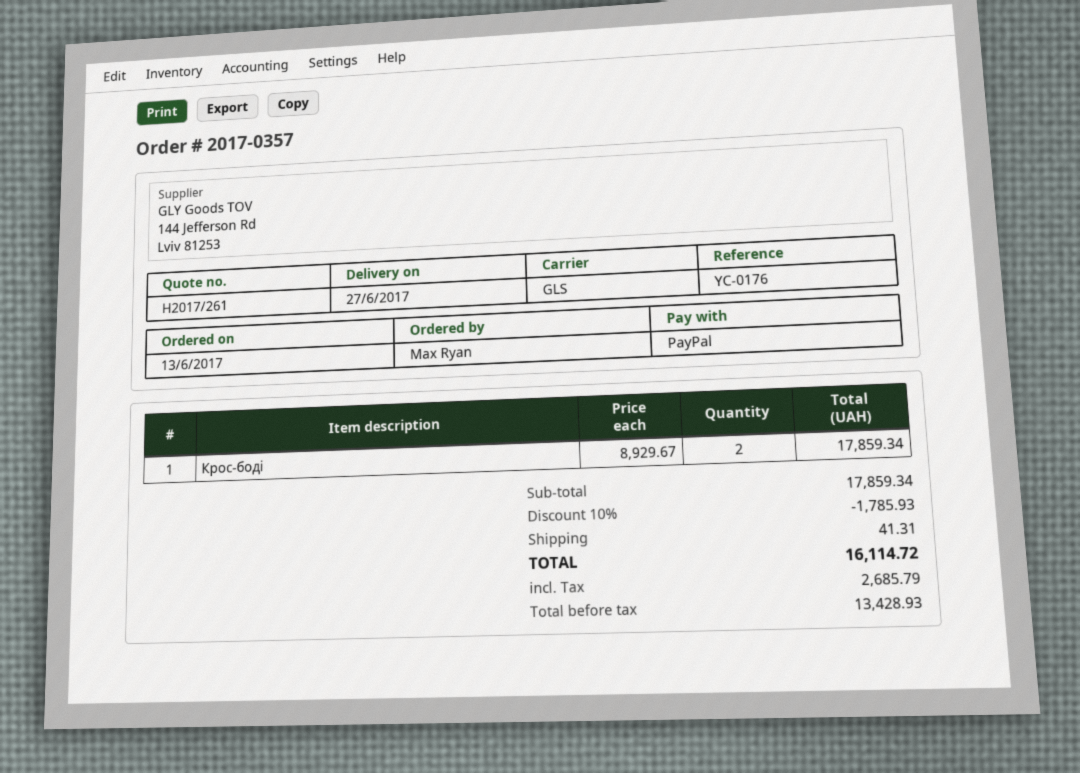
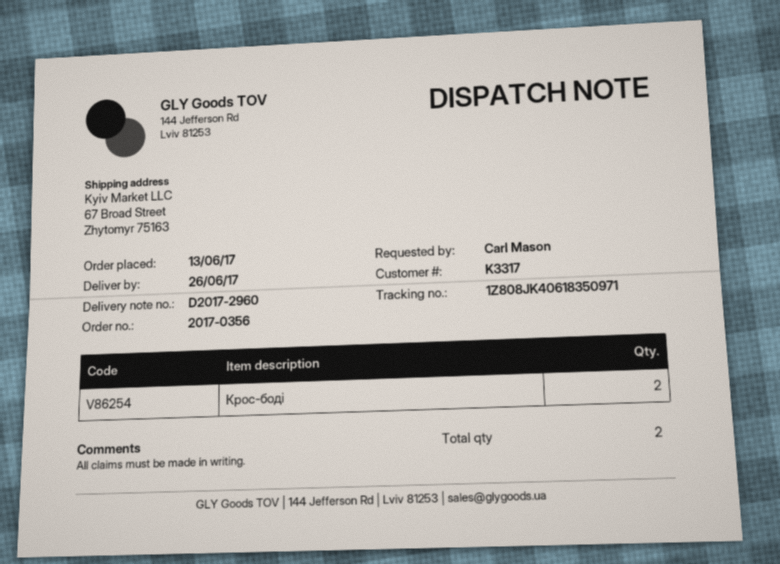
order number: 2017-0357 -> 2017-0356
delivery date: 2017-06-27 -> 2017-06-26
ordered by: Max Ryan -> Carl Mason

